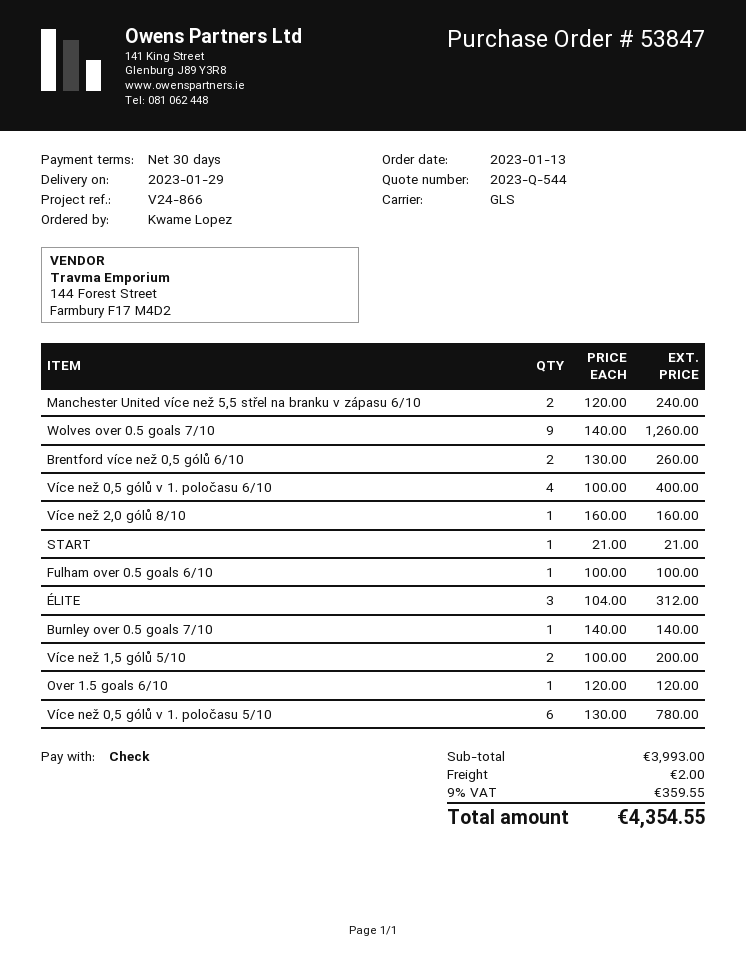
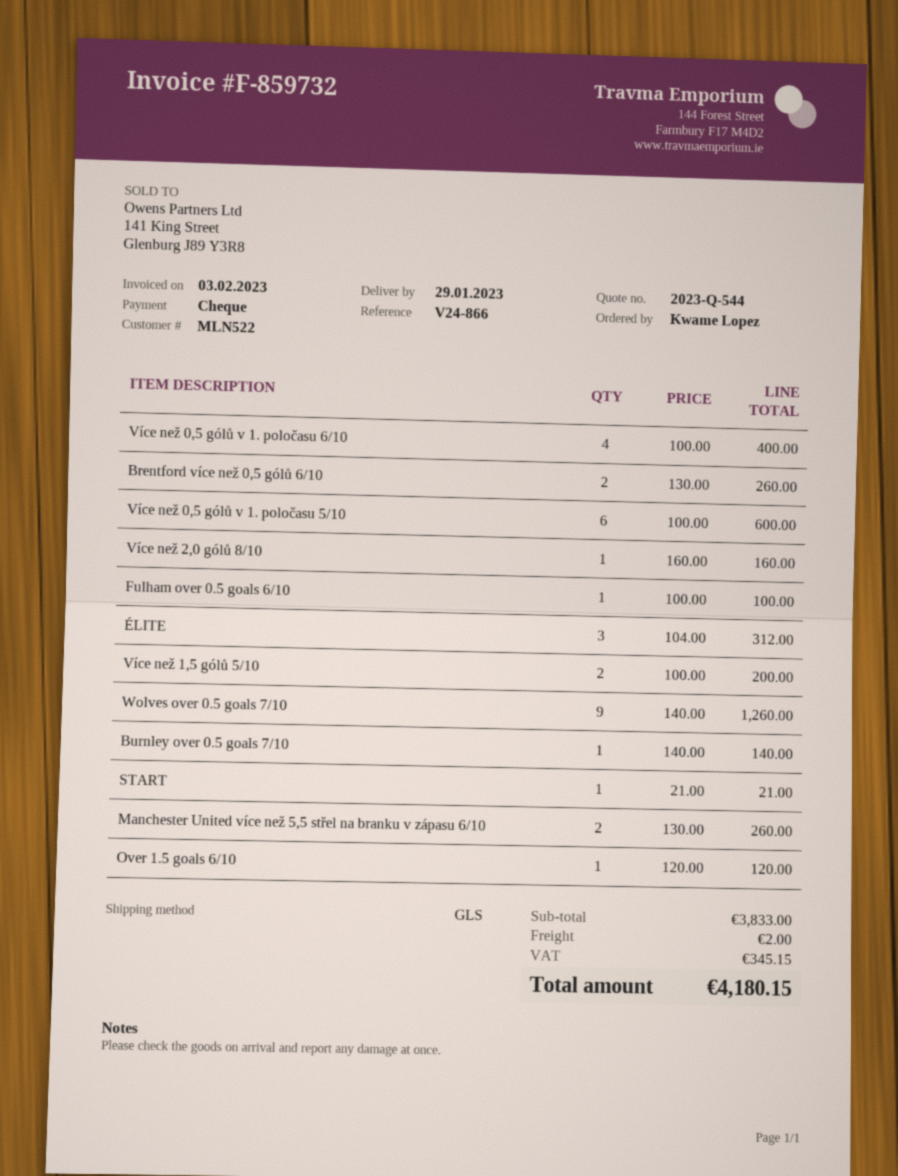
Manchester United více než 5,5 střel na branku v zápasu 6/10: 2 x 120.00 = 240.00 -> 2 x 130.00 = 260.00
Více než 0,5 gólů v 1. poločasu 5/10: 6 x 130.00 = 780.00 -> 6 x 100.00 = 600.00
subtotal: 3993.00 -> 3833.00
tax: 359.55 -> 345.15
total: 4354.55 -> 4180.15

